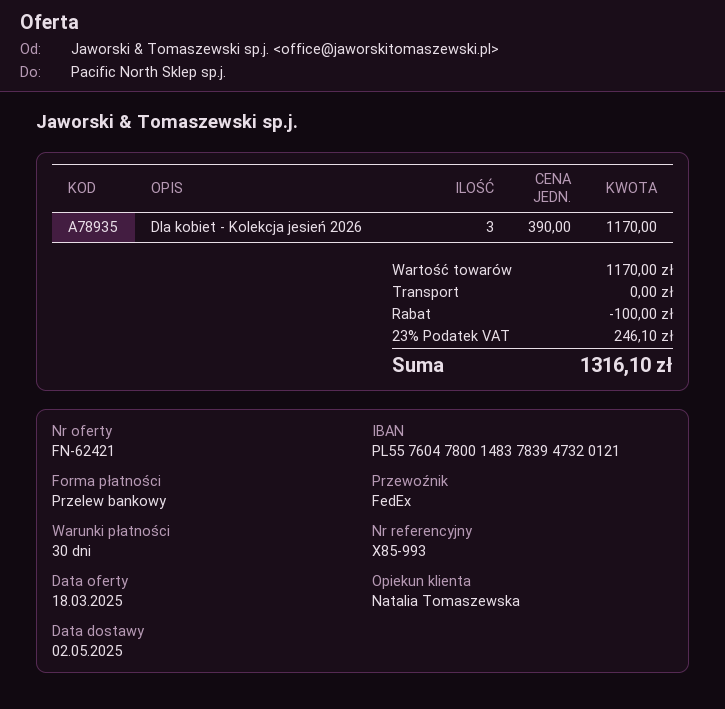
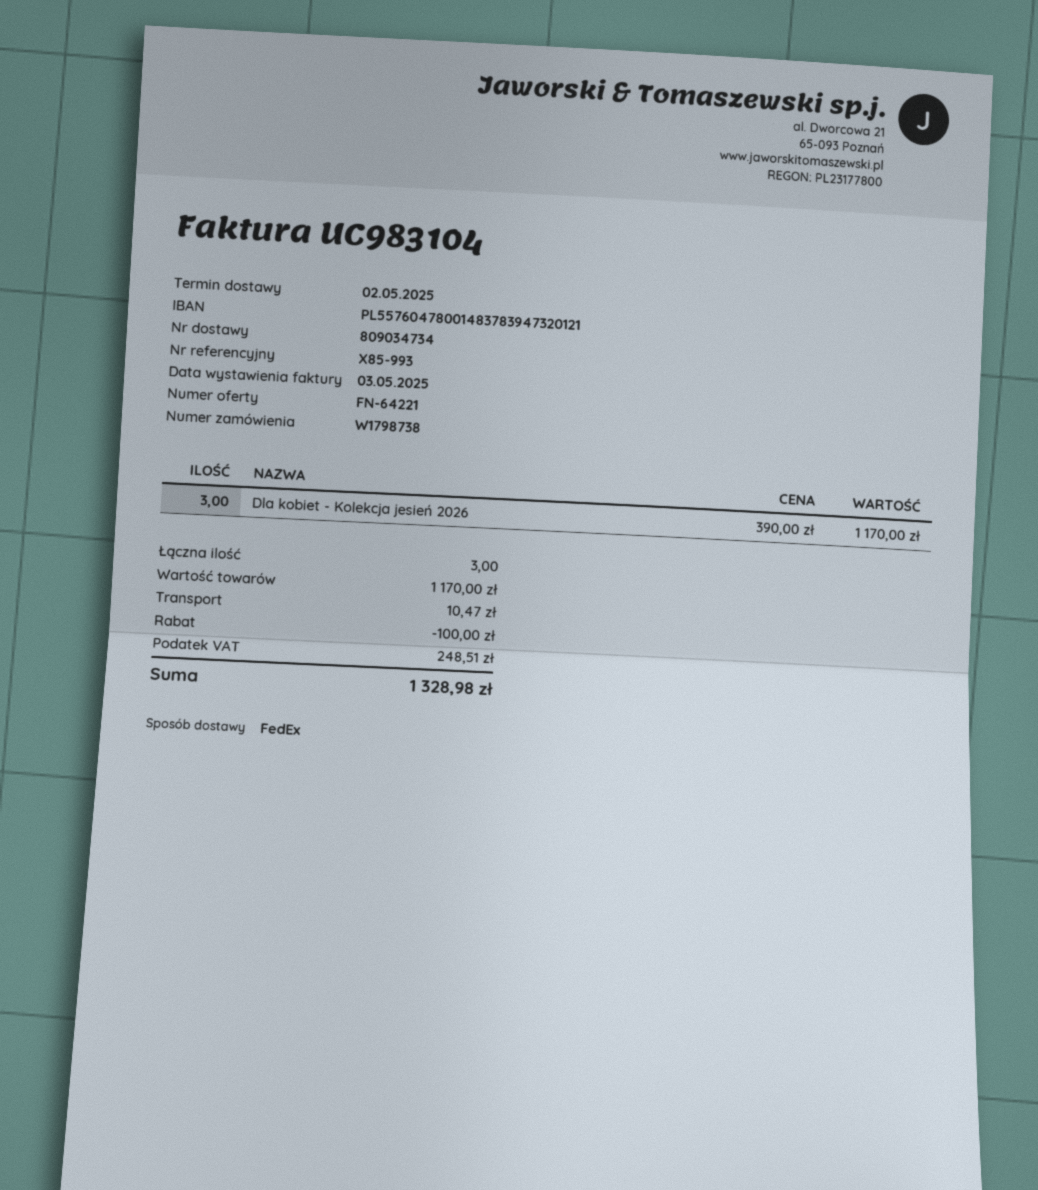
quote number: FN-62421 -> FN-64221
shipping: 0.00 -> 10.47
tax: 246.10 -> 248.51
total: 1316.10 -> 1328.98

